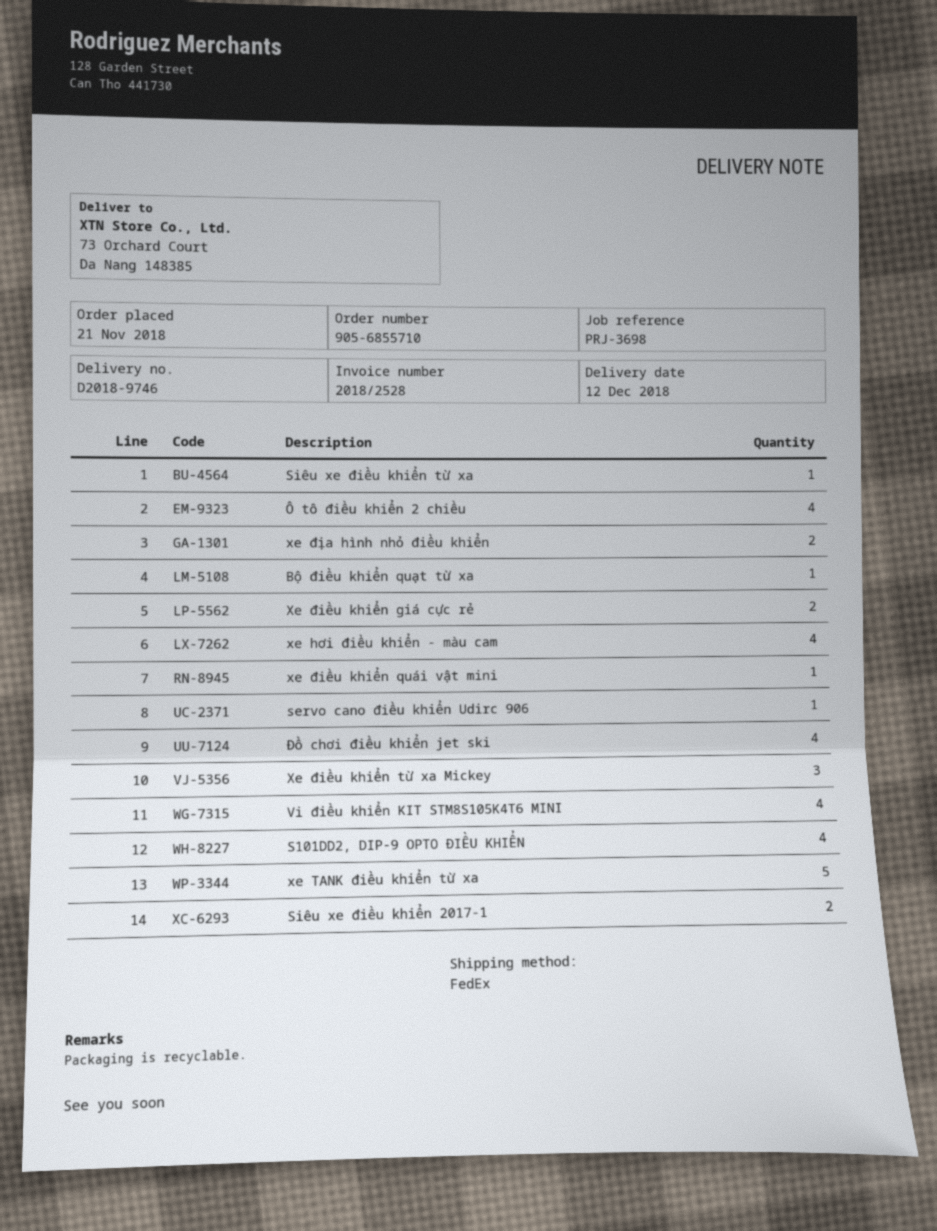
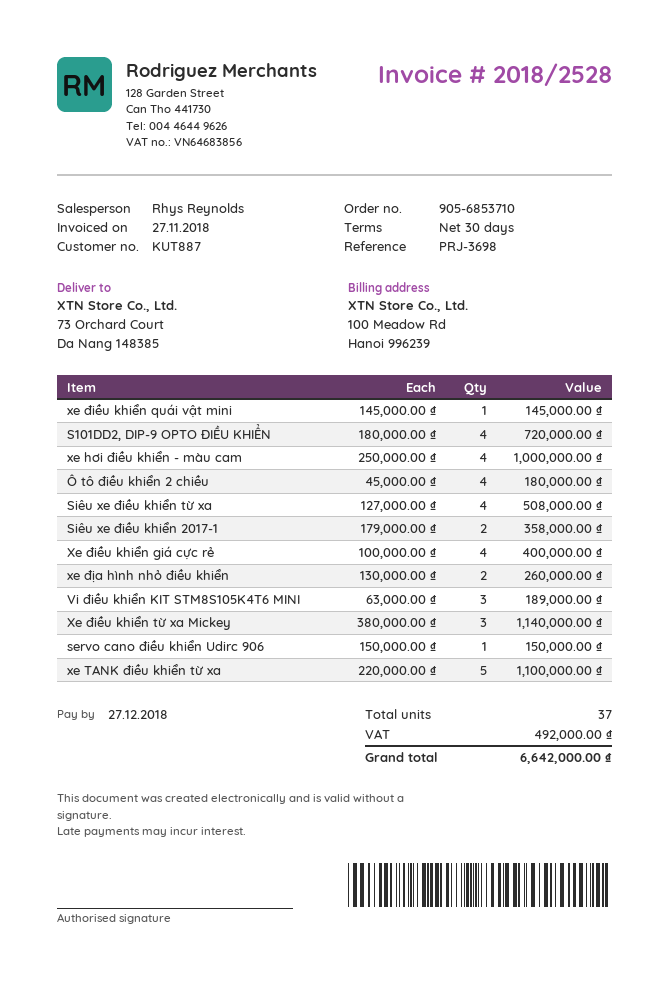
order number: 905-6855710 -> 905-6853710
Siêu xe điều khiển từ xa: 1 -> 4
Bộ điều khiển quạt từ xa: 1 -> none
Xe điều khiển giá cực rẻ: 2 -> 4
Đồ chơi điều khiển jet ski: 4 -> none
Vi điều khiển KIT STM8S105K4T6 MINI: 4 -> 3

